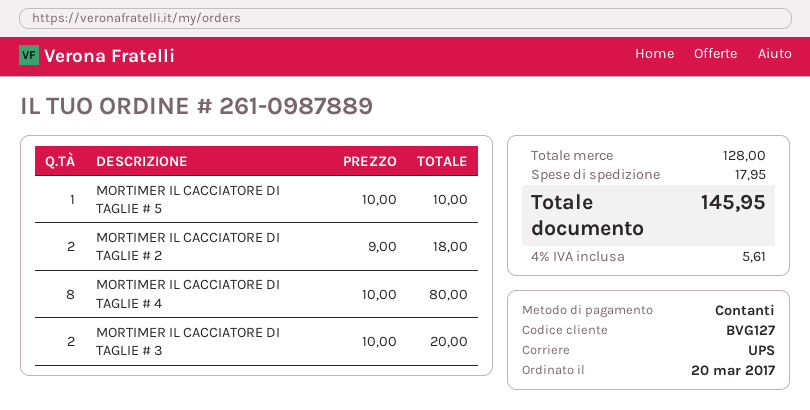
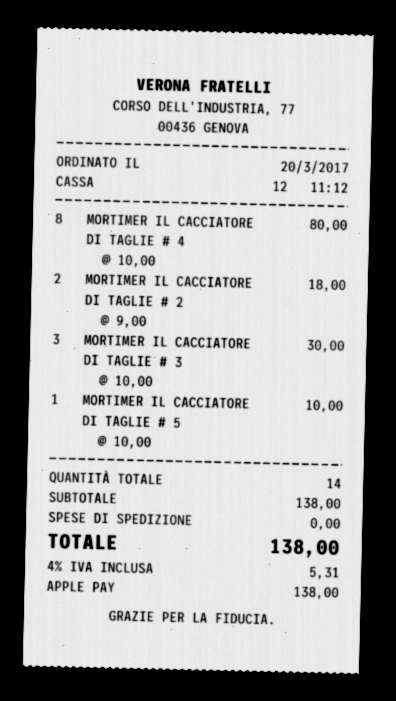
payment method: cash -> Apple Pay
MORTIMER IL CACCIATORE DI TAGLIE # 3: 2 x 10.00 = 20.00 -> 3 x 10.00 = 30.00
subtotal: 128.00 -> 138.00
shipping: 17.95 -> 0.00
tax: 4% = 5.61 -> 4% = 5.31
total: 145.95 -> 138.00

